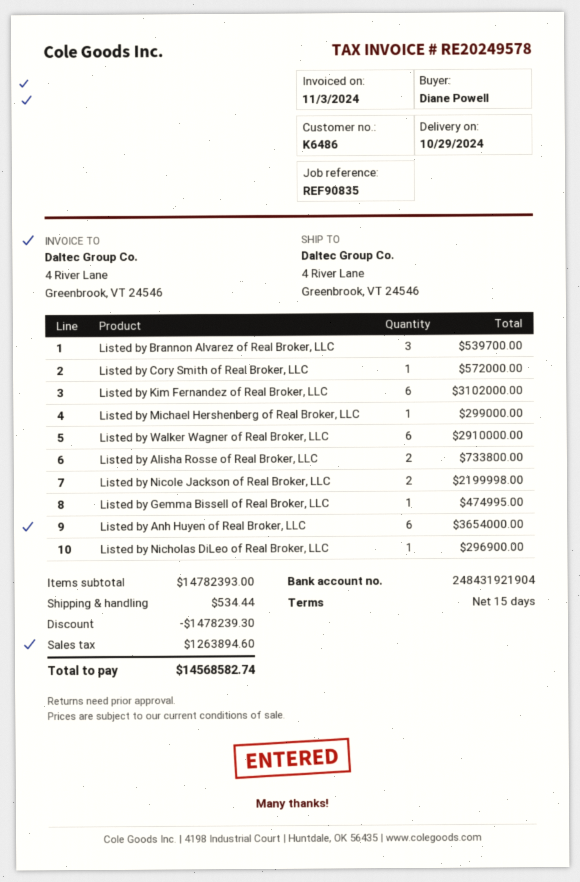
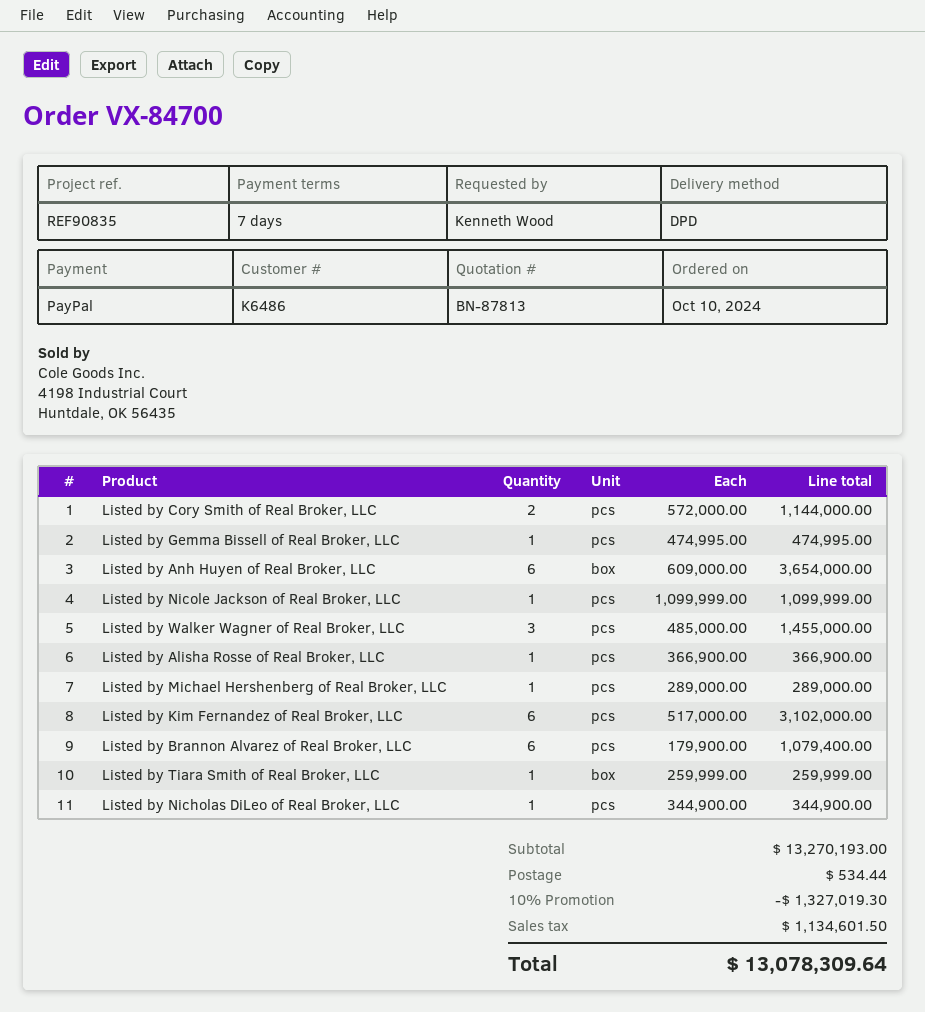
payment terms: 15 days -> 7 days
ordered by: Diane Powell -> Kenneth Wood
Listed by Brannon Alvarez of Real Broker, LLC: 3 for 539700.00 -> 6 for 1079400.00
Listed by Cory Smith of Real Broker, LLC: 1 for 572000.00 -> 2 for 1144000.00
Listed by Michael Hershenberg of Real Broker, LLC: 1 for 299000.00 -> 1 for 289000.00
Listed by Walker Wagner of Real Broker, LLC: 6 for 2910000.00 -> 3 for 1455000.00
Listed by Alisha Rosse of Real Broker, LLC: 2 for 733800.00 -> 1 for 366900.00
Listed by Nicole Jackson of Real Broker, LLC: 2 for 2199998.00 -> 1 for 1099999.00
Listed by Nicholas DiLeo of Real Broker, LLC: 1 for 296900.00 -> 1 for 344900.00
Listed by Tiara Smith of Real Broker, LLC: none -> 1 for 259999.00
subtotal: 14782393.00 -> 13270193.00
discount: 1478239.30 -> 1327019.30
tax: 1263894.60 -> 1134601.50
total: 14568582.74 -> 13078309.64

